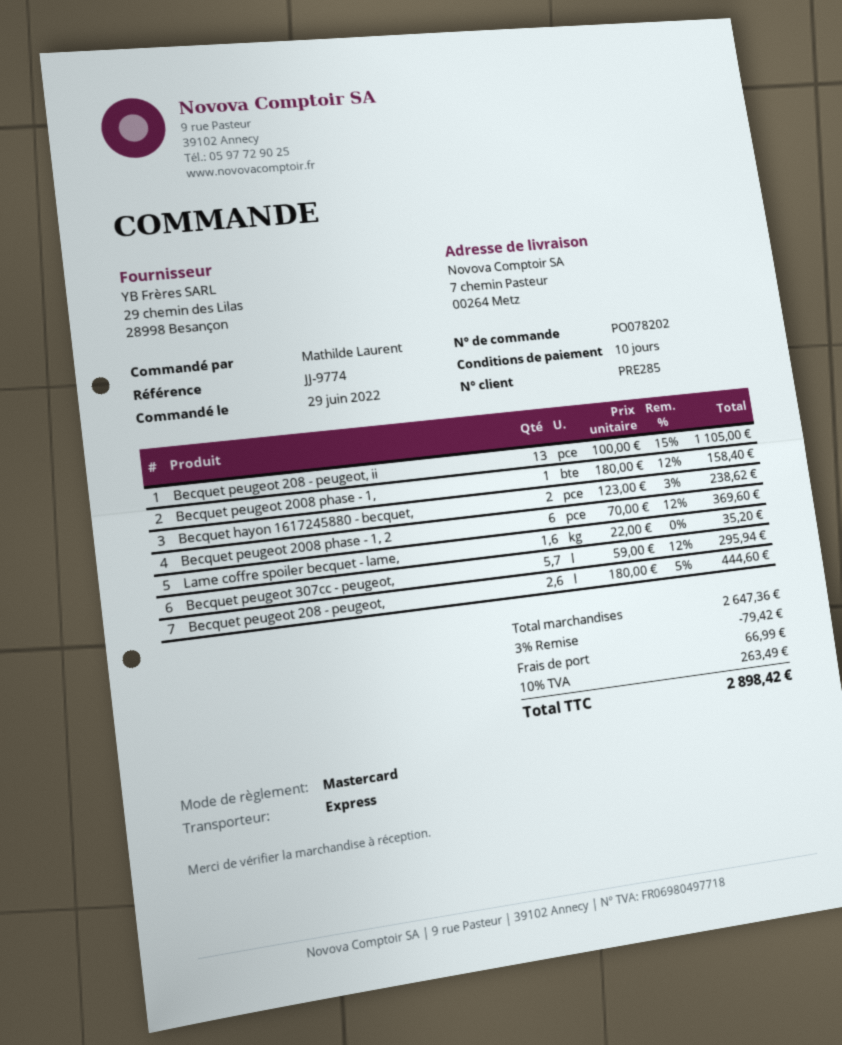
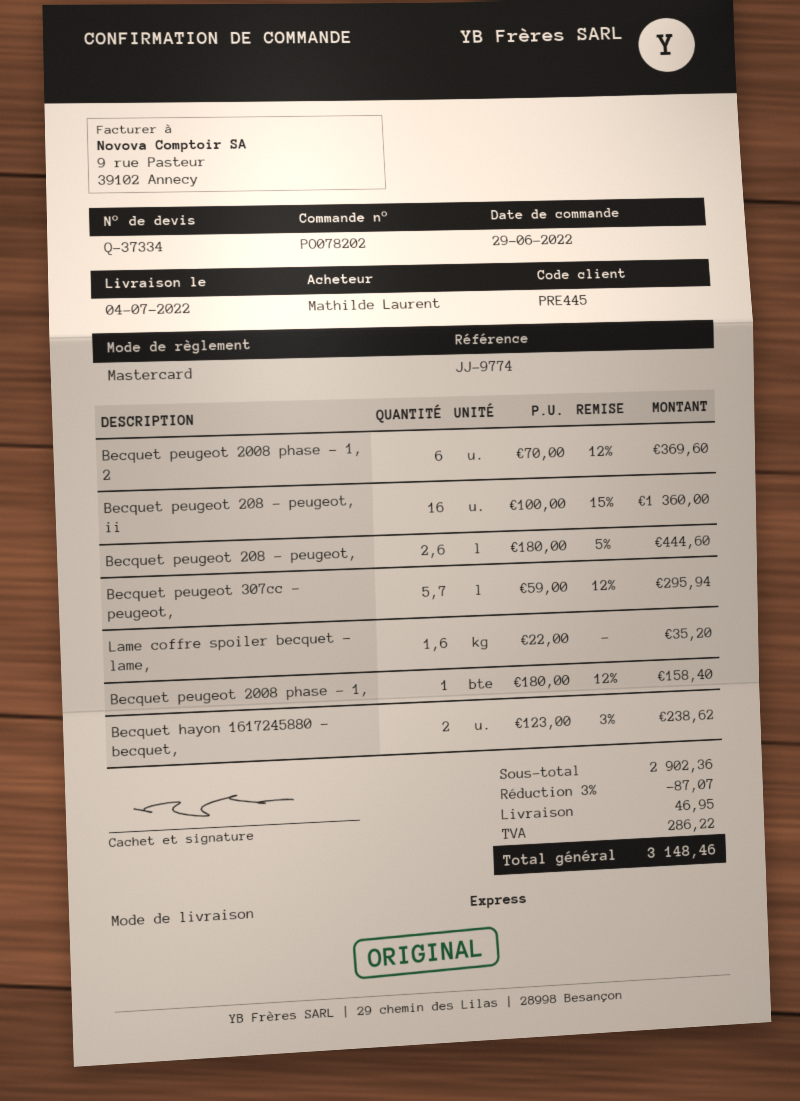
customer number: PRE285 -> PRE445
Becquet peugeot 208 - peugeot, ii: 13 x 100.00 - 15% = 1105.00 -> 16 x 100.00 - 15% = 1360.00
subtotal: 2647.36 -> 2902.36
discount: 3% = 79.42 -> 3% = 87.07
shipping: 66.99 -> 46.95
tax: 263.49 -> 286.22
total: 2898.42 -> 3148.46

